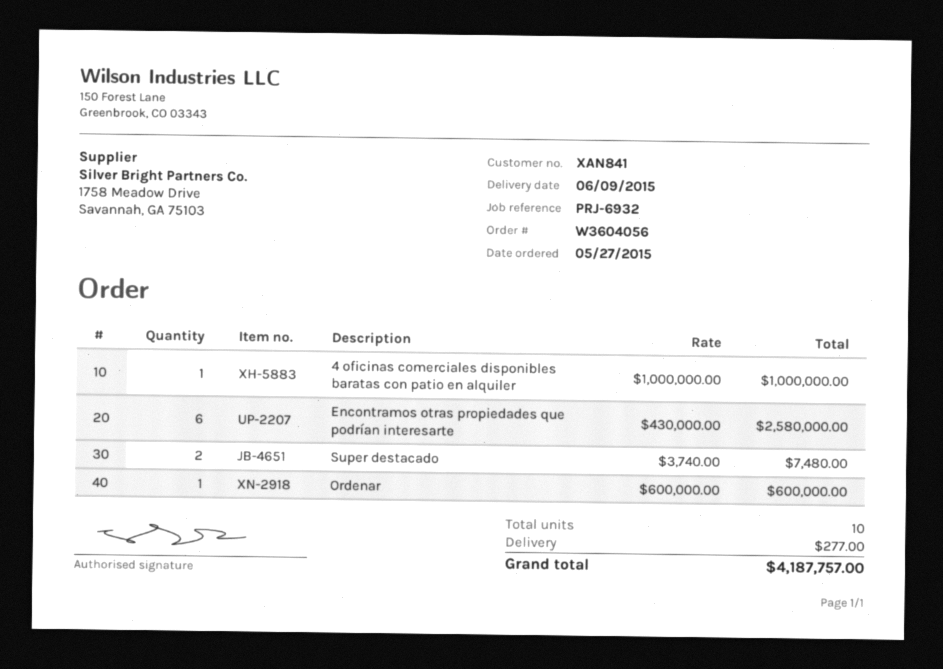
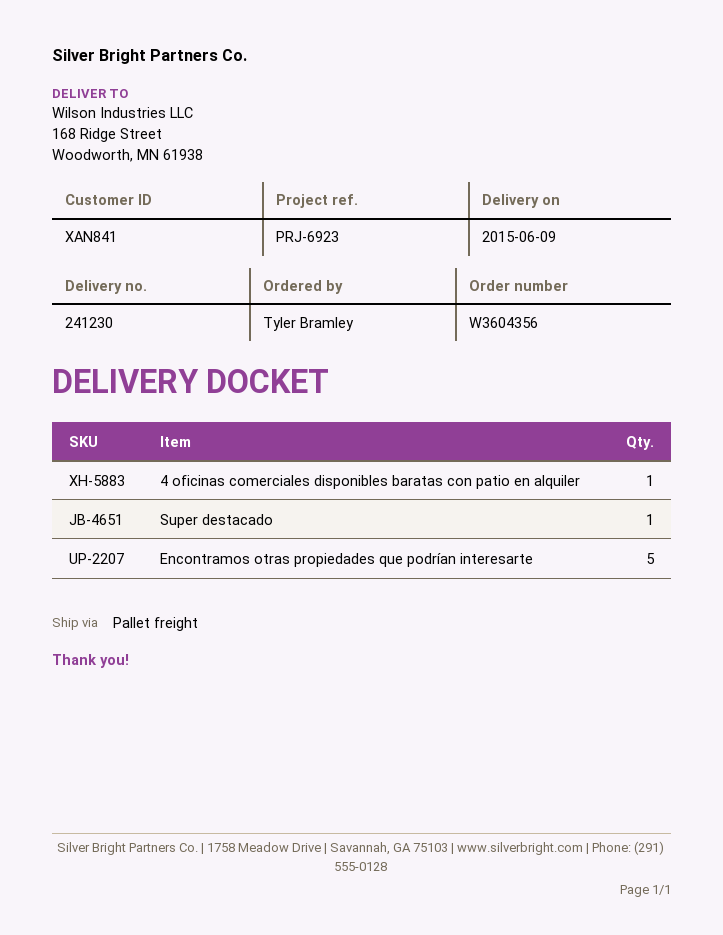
order number: W3604056 -> W3604356
reference: PRJ-6932 -> PRJ-6923
Encontramos otras propiedades que podrían interesarte: 6 -> 5
Super destacado: 2 -> 1
Ordenar: 1 -> none

